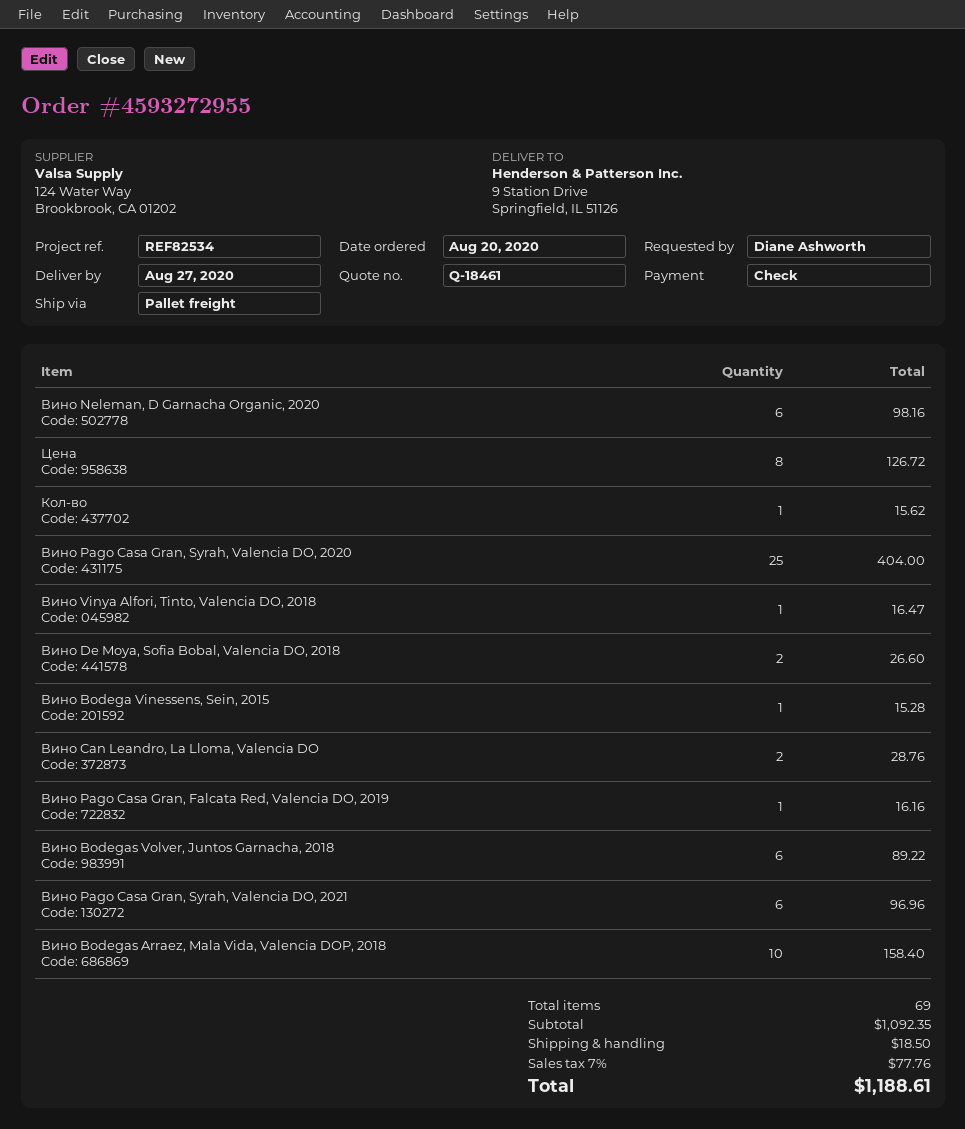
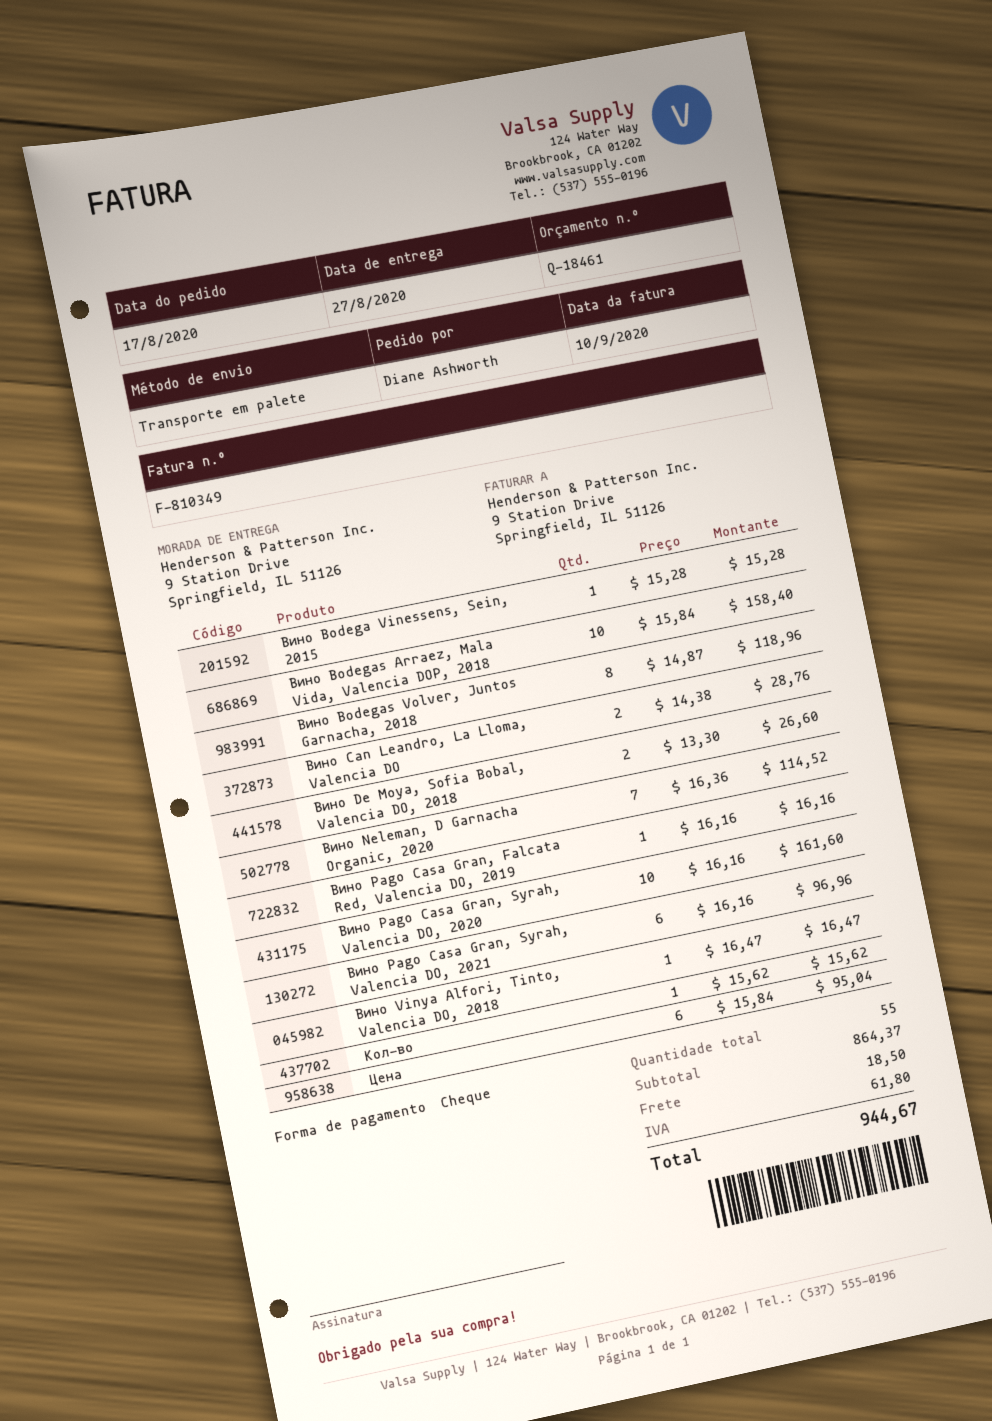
order date: 2020-08-20 -> 2020-08-17
Вино Neleman, D Garnacha Organic, 2020: 6 for 98.16 -> 7 for 114.52
Цена: 8 for 126.72 -> 6 for 95.04
Вино Pago Casa Gran, Syrah, Valencia DO, 2020: 25 for 404.00 -> 10 for 161.60
Вино Bodegas Volver, Juntos Garnacha, 2018: 6 for 89.22 -> 8 for 118.96
total quantity: 69 -> 55
subtotal: 1092.35 -> 864.37
tax: 77.76 -> 61.80
total: 1188.61 -> 944.67

